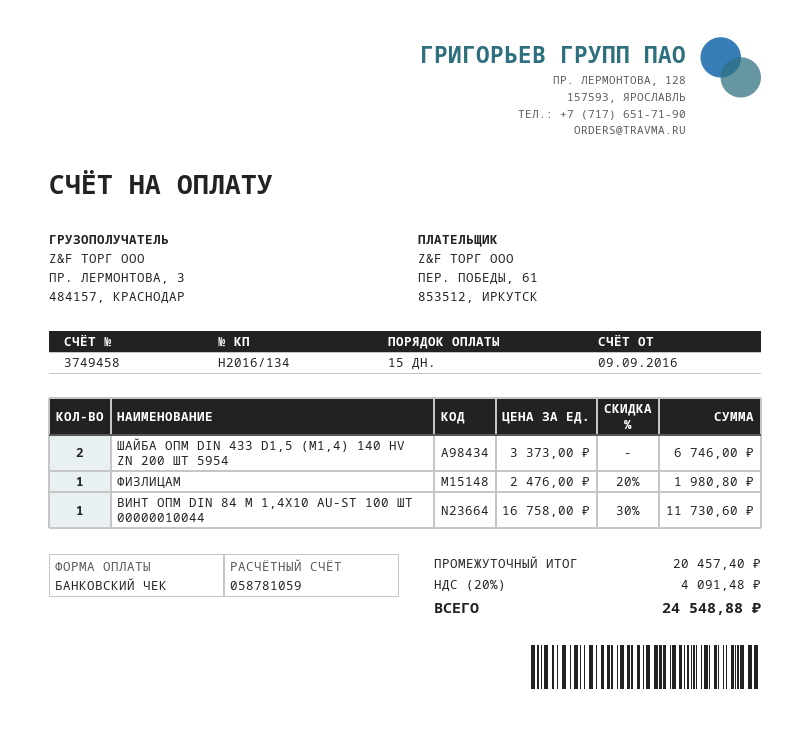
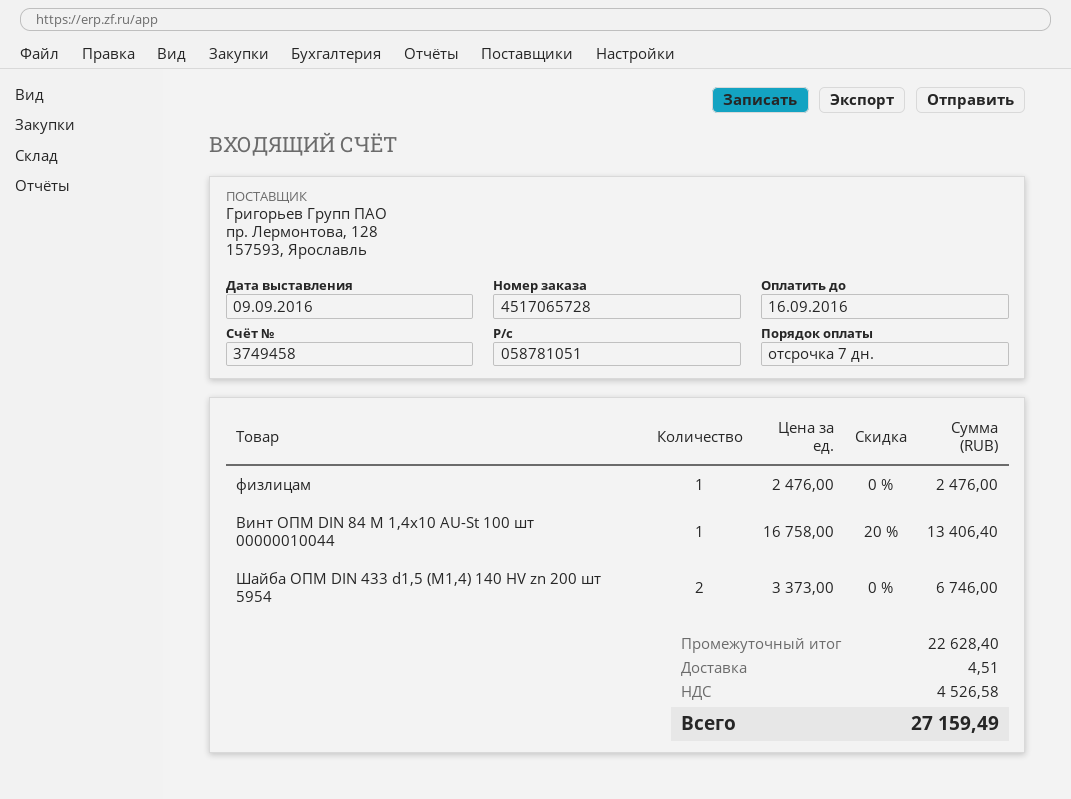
payment terms: 15 days -> 7 days
bank account: 058781059 -> 058781051
ФИЗЛИЦАМ: 1 x 2476.00 - 20% = 1980.80 -> 1 x 2476.00 = 2476.00
ВИНТ ОПМ DIN 84 М 1,4Х10 AU-ST 100 ШТ 00000010044: 1 x 16758.00 - 30% = 11730.60 -> 1 x 16758.00 - 20% = 13406.40
subtotal: 20457.40 -> 22628.40
shipping: none -> 4.51
tax: 4091.48 -> 4526.58
total: 24548.88 -> 27159.49

